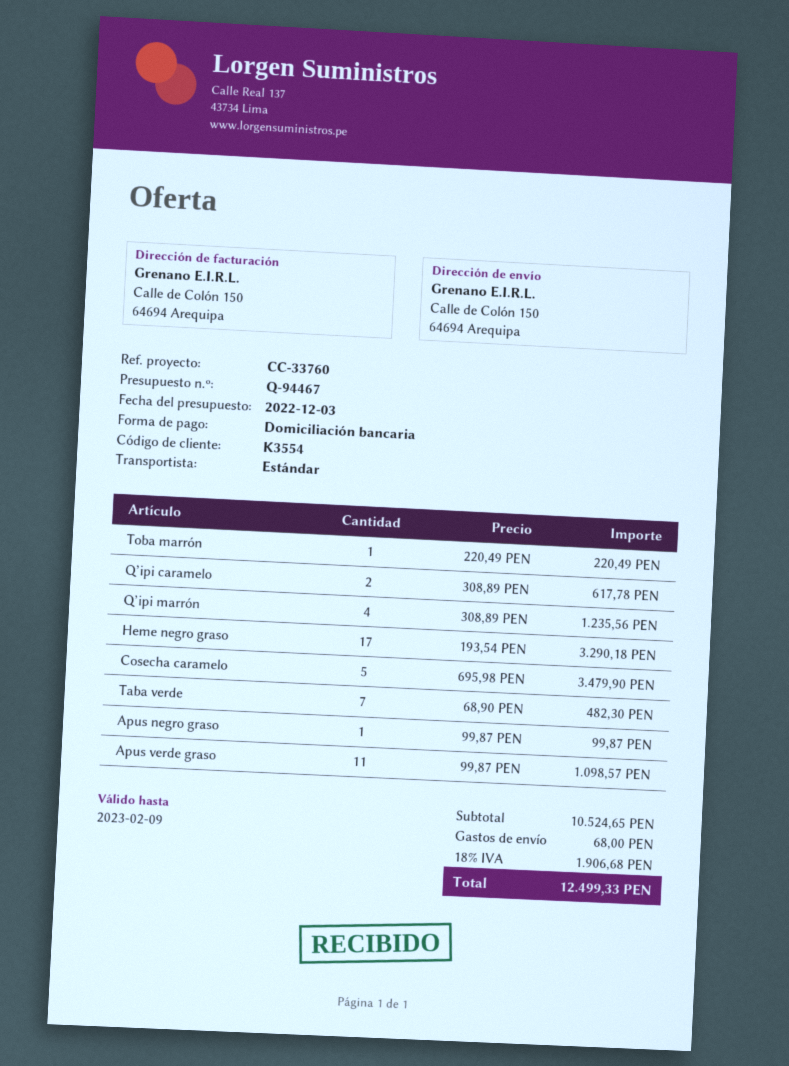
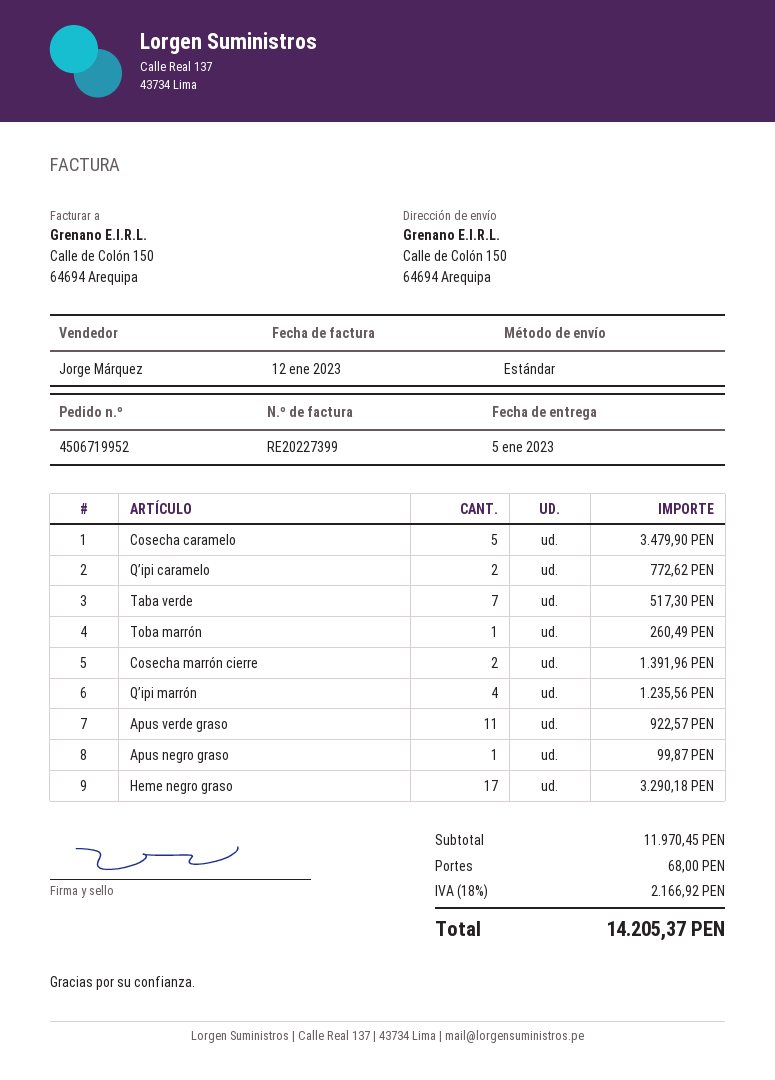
Toba marrón: 1 for 220.49 -> 1 for 260.49
Q’ipi caramelo: 2 for 617.78 -> 2 for 772.62
Taba verde: 7 for 482.30 -> 7 for 517.30
Apus verde graso: 11 for 1098.57 -> 11 for 922.57
Cosecha marrón cierre: none -> 2 for 1391.96
subtotal: 10524.65 -> 11970.45
tax: 18% = 1906.68 -> 18% = 2166.92
total: 12499.33 -> 14205.37

